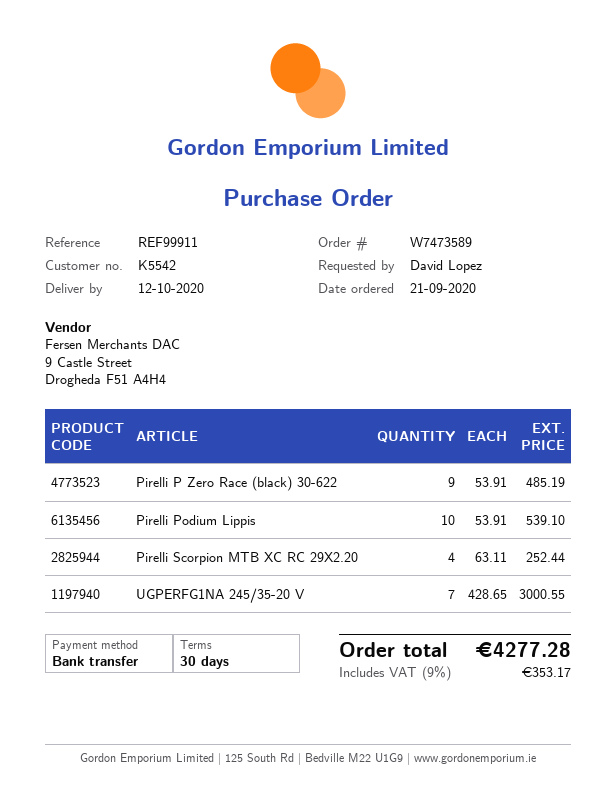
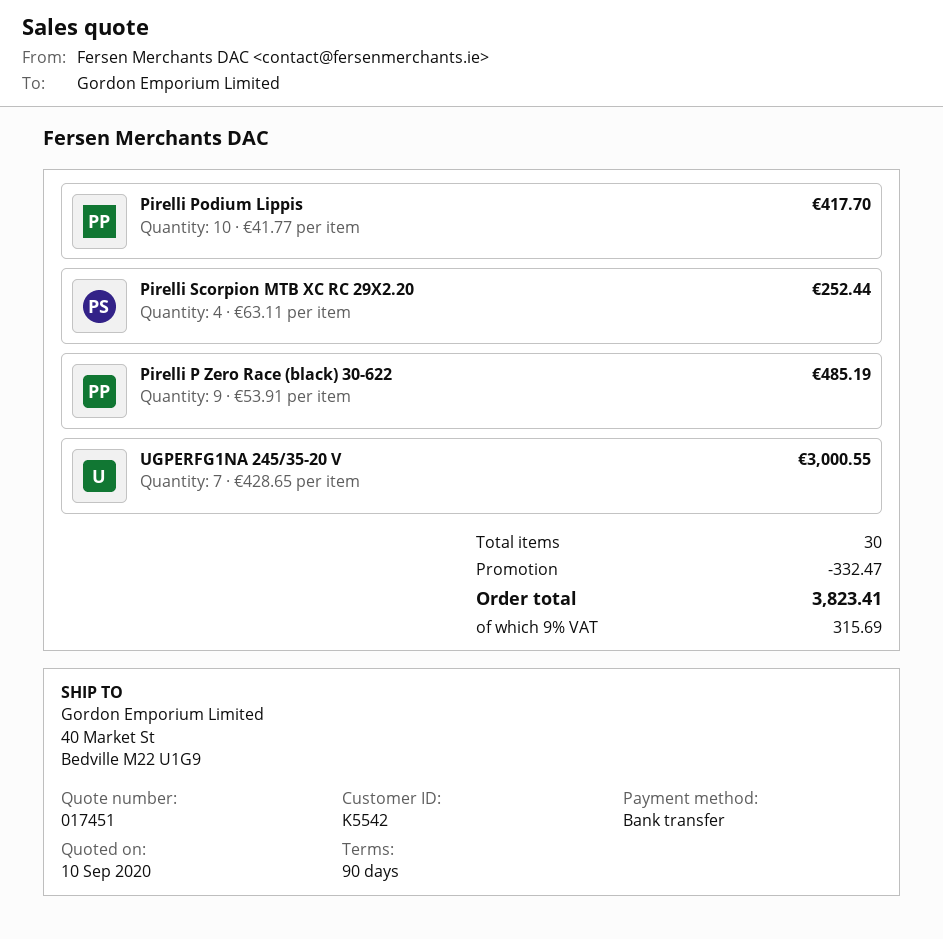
payment terms: 30 days -> 90 days
Pirelli Podium Lippis: 10 x 53.91 = 539.10 -> 10 x 41.77 = 417.70
discount: none -> 332.47
tax: 9% = 353.17 -> 9% = 315.69
total: 4277.28 -> 3823.41

